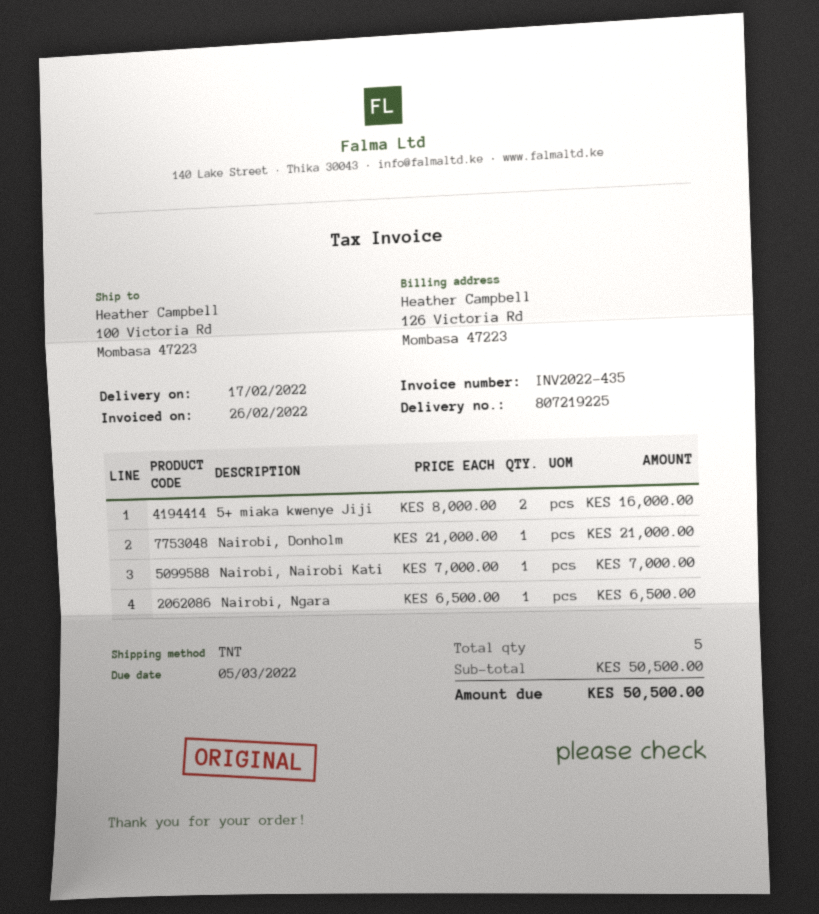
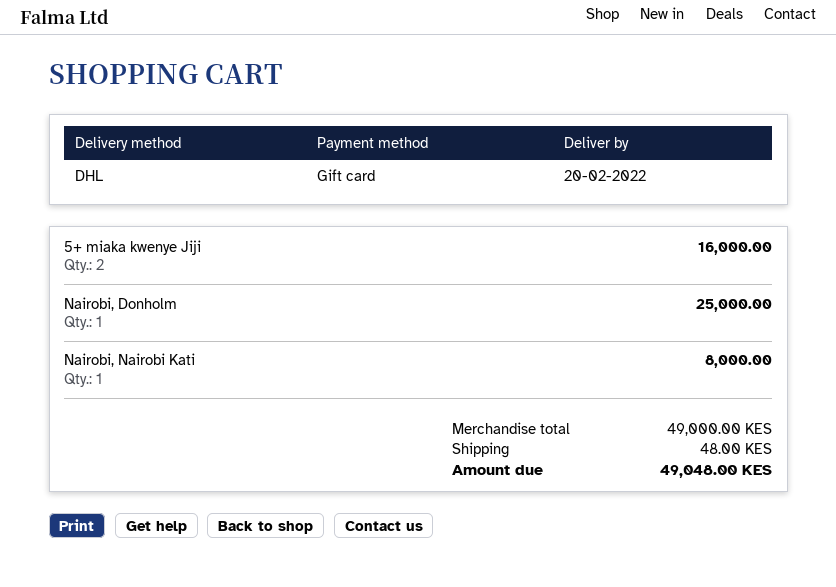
delivery date: 2022-02-17 -> 2022-02-20
shipping method: TNT -> DHL
Nairobi, Donholm: 1 for 21000.00 -> 1 for 25000.00
Nairobi, Nairobi Kati: 1 for 7000.00 -> 1 for 8000.00
Nairobi, Ngara: 1 for 6500.00 -> none
subtotal: 50500.00 -> 49000.00
shipping: none -> 48.00
total: 50500.00 -> 49048.00

